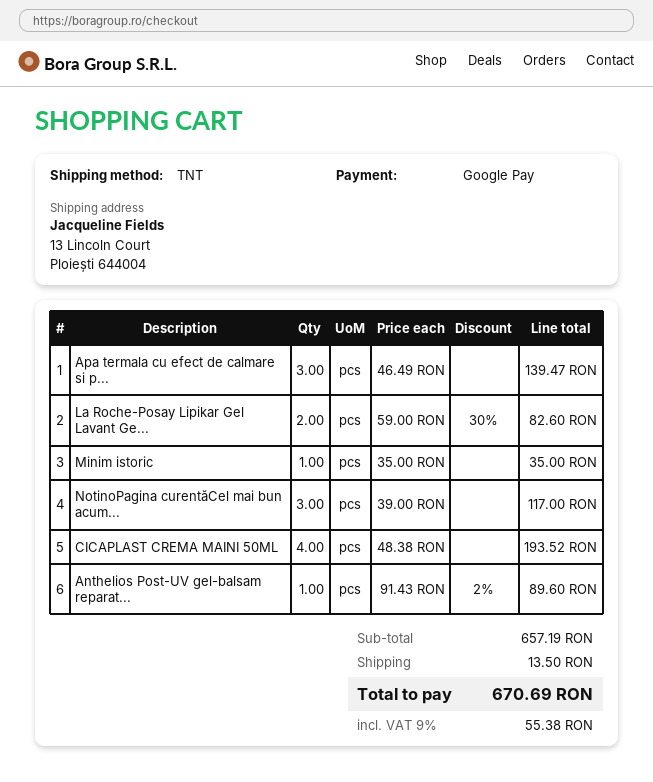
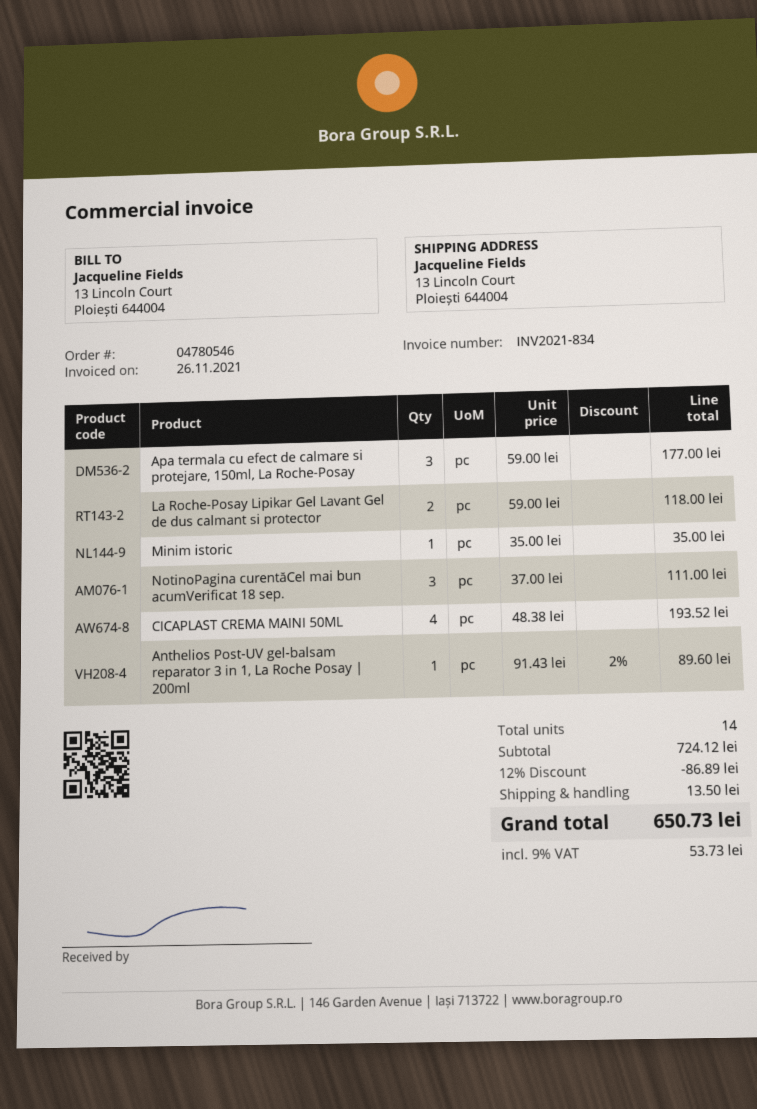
Apa termala cu efect de calmare si p...: 3 x 46.49 = 139.47 -> 3 x 59.00 = 177.00
La Roche-Posay Lipikar Gel Lavant Ge...: 2 x 59.00 - 30% = 82.60 -> 2 x 59.00 = 118.00
NotinoPagina curentăCel mai bun acum...: 3 x 39.00 = 117.00 -> 3 x 37.00 = 111.00
subtotal: 657.19 -> 724.12
discount: none -> 12% = 86.89
tax: 9% = 55.38 -> 9% = 53.73
total: 670.69 -> 650.73

